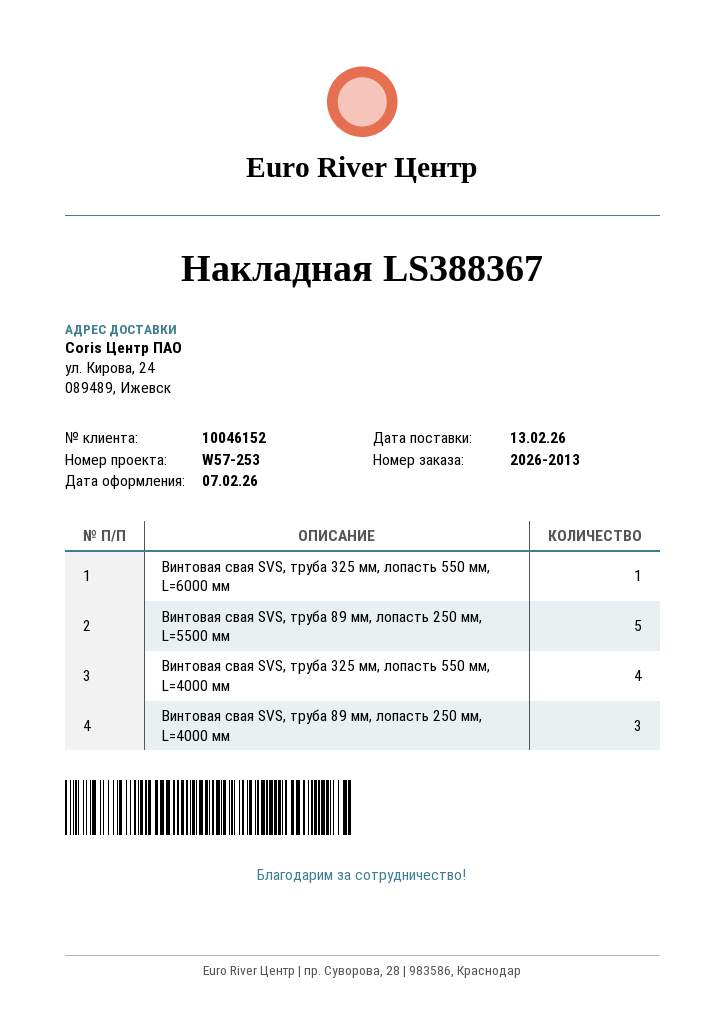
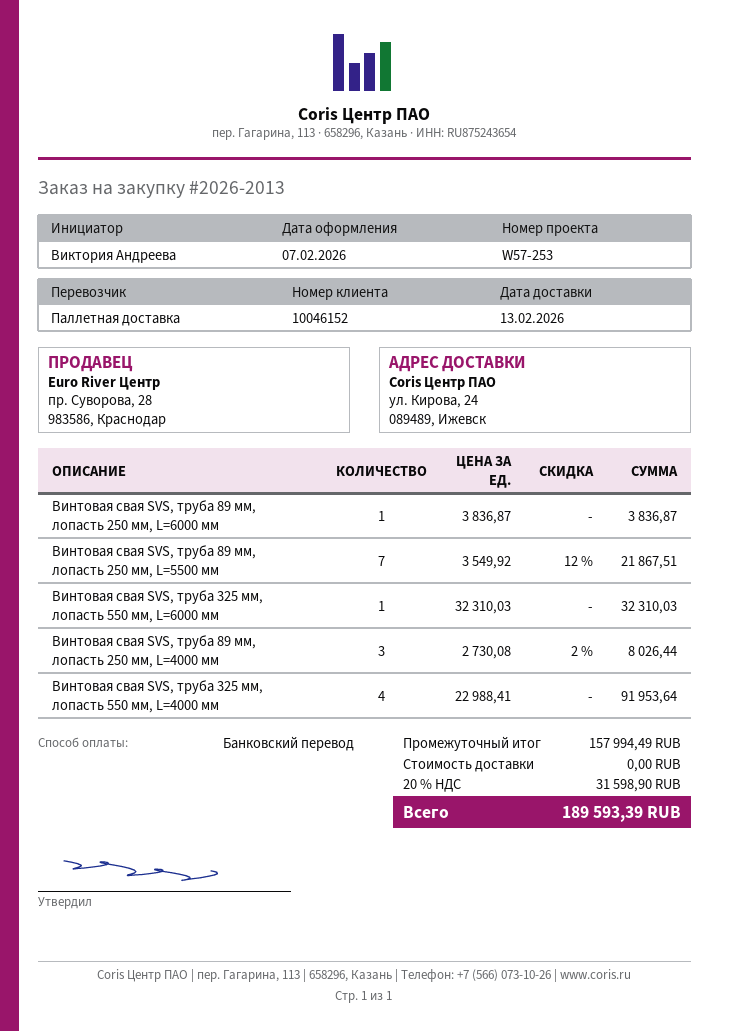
Винтовая свая SVS, труба 89 мм, лопасть 250 мм, L=5500 мм: 5 -> 7
Винтовая свая SVS, труба 89 мм, лопасть 250 мм, L=6000 мм: none -> 1

